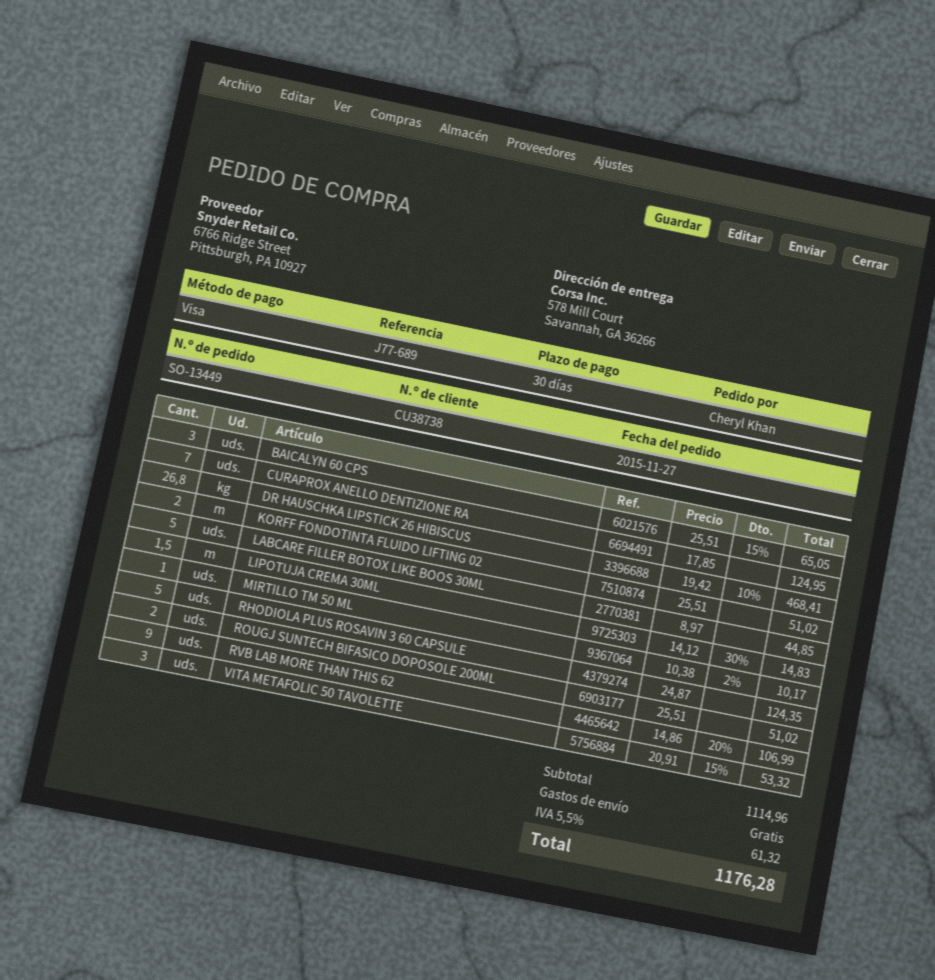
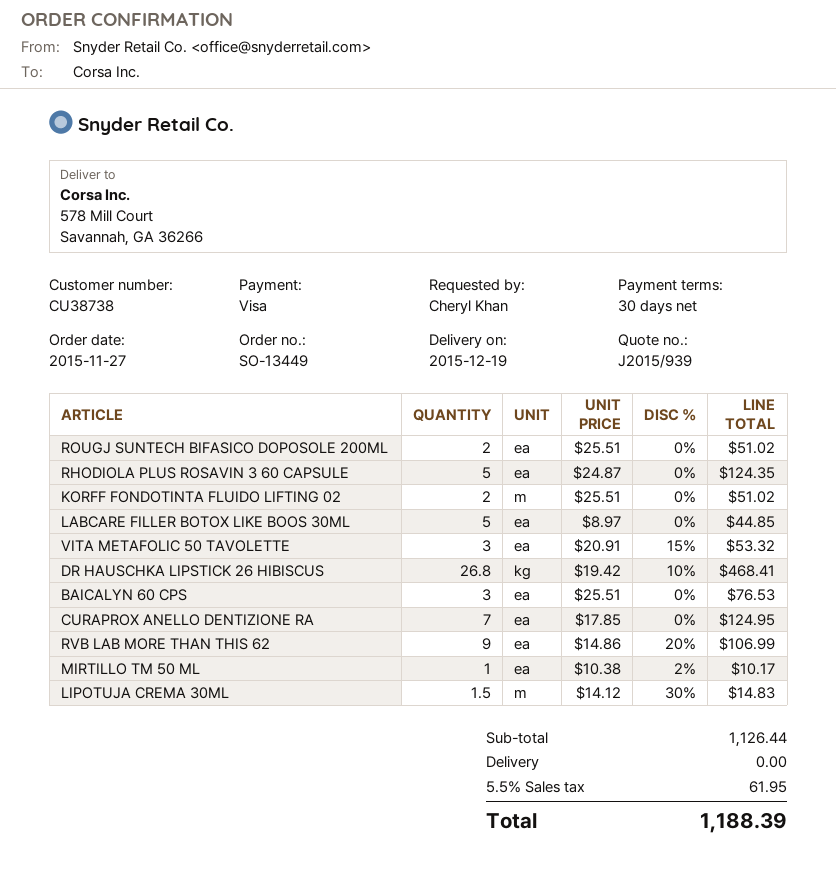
BAICALYN 60 CPS: 3 x 25.51 - 15% = 65.05 -> 3 x 25.51 = 76.53
subtotal: 1114.96 -> 1126.44
tax: 5.5% = 61.32 -> 5.5% = 61.95
total: 1176.28 -> 1188.39

